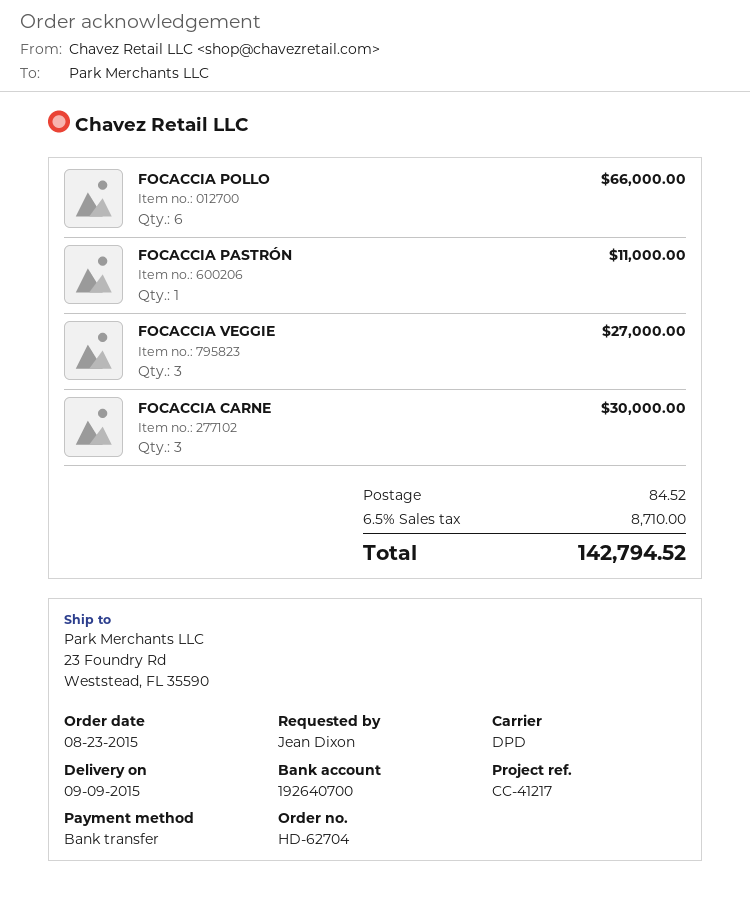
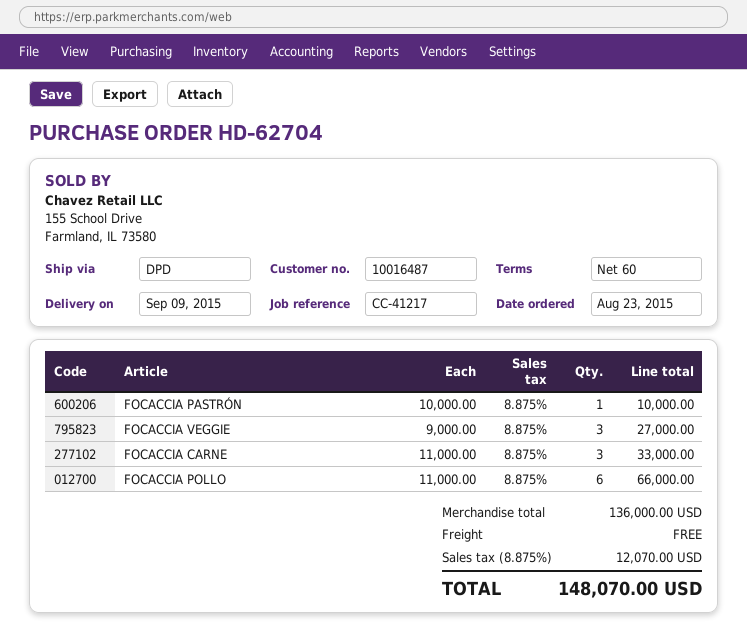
FOCACCIA PASTRÓN: 1 for 11000.00 -> 1 for 10000.00
FOCACCIA CARNE: 3 for 30000.00 -> 3 for 33000.00
shipping: 84.52 -> 0.00
tax: 6.5% = 8710.00 -> 8.875% = 12070.00
total: 142794.52 -> 148070.00

